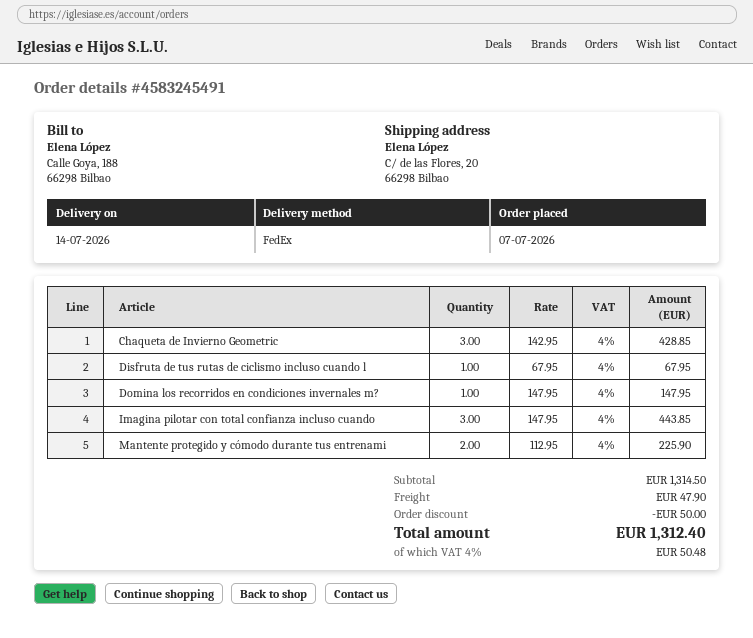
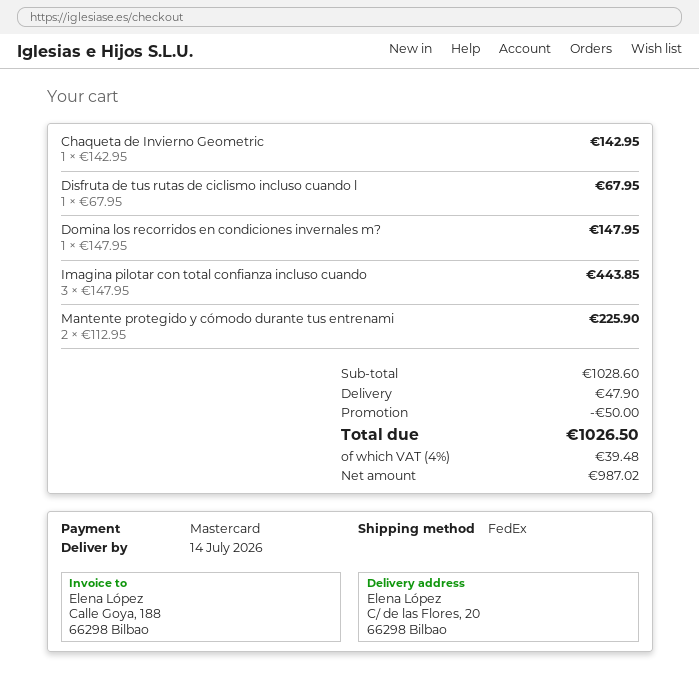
Chaqueta de Invierno Geometric: 3 x 142.95 = 428.85 -> 1 x 142.95 = 142.95
subtotal: 1314.50 -> 1028.60
tax: 4% = 50.48 -> 4% = 39.48
total: 1312.40 -> 1026.50

